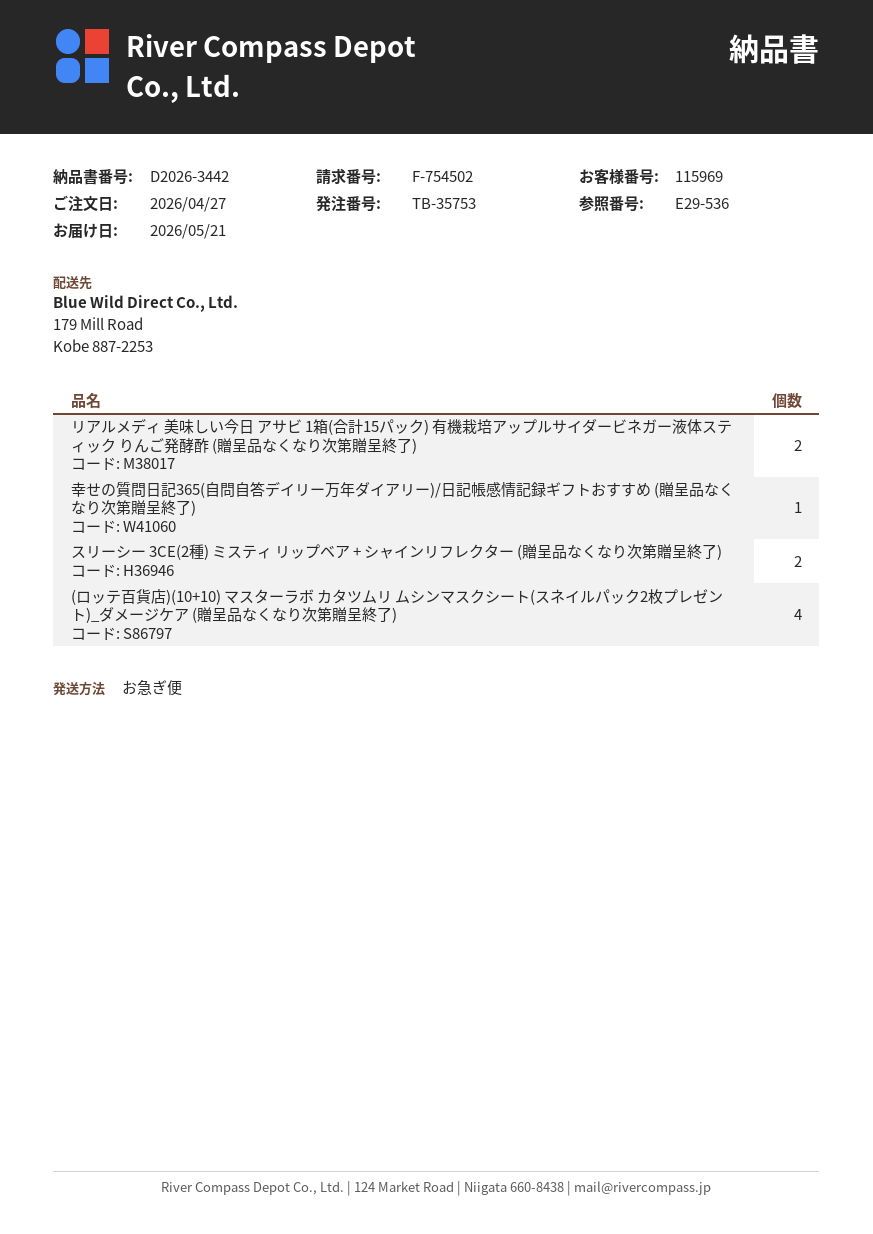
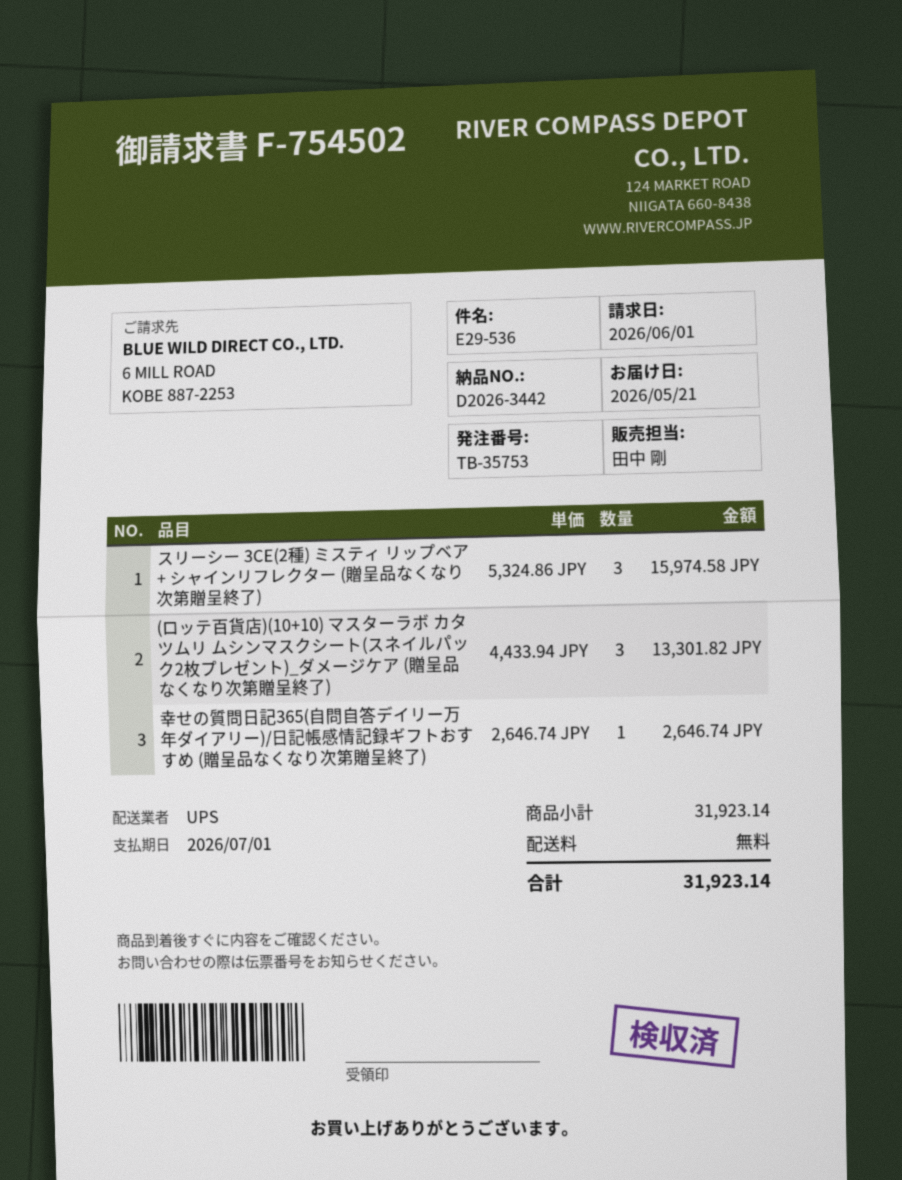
shipping method: express -> UPS
リアルメディ 美味しい今日 アサビ 1箱(合計15パック) 有機栽培アップルサイダービネガー液体スティック りんご発酵酢 (贈呈品なくなり次第贈呈終了): 2 -> none
スリーシー 3CE(2種) ミスティ リップベア + シャインリフレクター (贈呈品なくなり次第贈呈終了): 2 -> 3
(ロッテ百貨店)(10+10) マスターラボ カタツムリ ムシンマスクシート(スネイルパック2枚プレゼント)_ダメージケア (贈呈品なくなり次第贈呈終了): 4 -> 3

